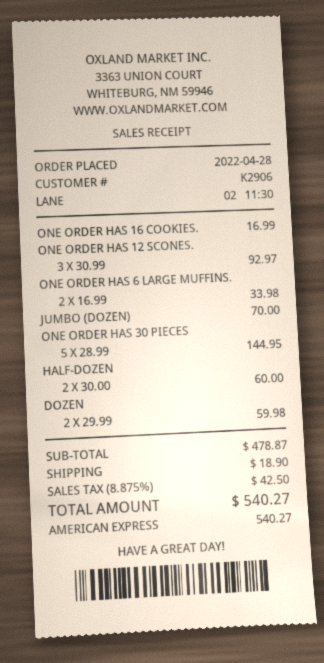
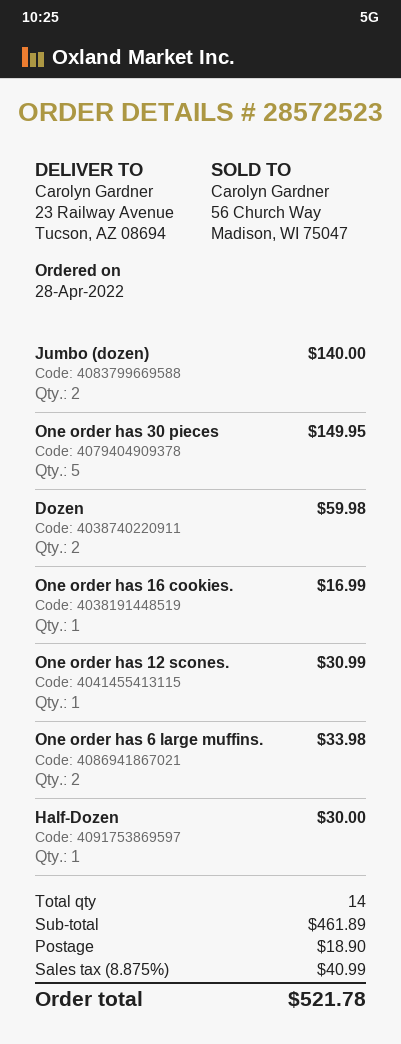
ONE ORDER HAS 12 SCONES.: 3 for 92.97 -> 1 for 30.99
JUMBO (DOZEN): 1 for 70.00 -> 2 for 140.00
ONE ORDER HAS 30 PIECES: 5 for 144.95 -> 5 for 149.95
HALF-DOZEN: 2 for 60.00 -> 1 for 30.00
subtotal: 478.87 -> 461.89
tax: 8.875% = 42.50 -> 8.875% = 40.99
total: 540.27 -> 521.78

